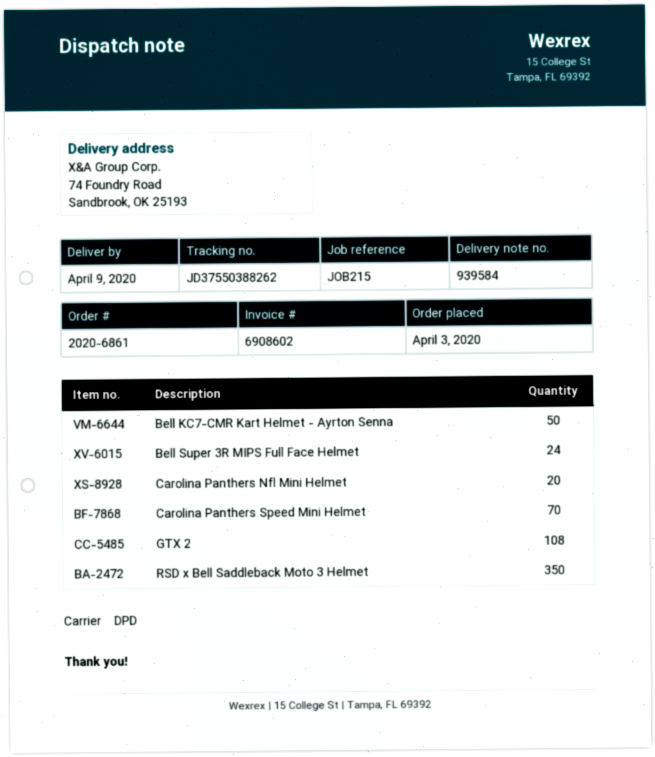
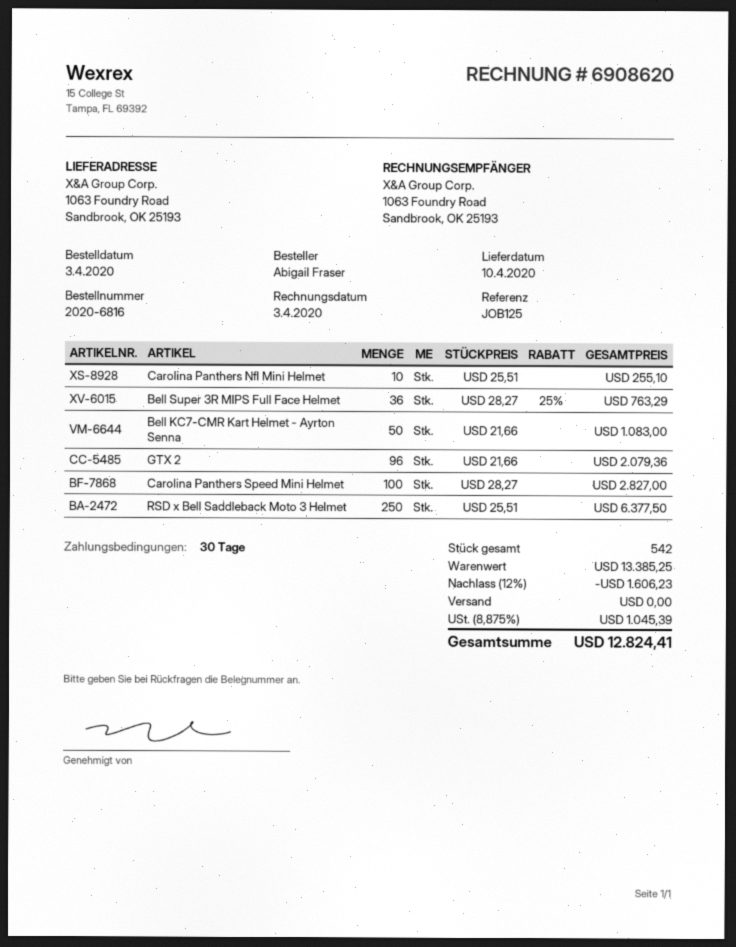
order number: 2020-6861 -> 2020-6816
delivery date: 2020-04-09 -> 2020-04-10
invoice number: 6908602 -> 6908620
reference: JOB215 -> JOB125
ship to: 74 Foundry Road, Sandbrook, OK 25193 -> 1063 Foundry Road, Sandbrook, OK 25193
Bell Super 3R MIPS Full Face Helmet: 24 -> 36
Carolina Panthers Nfl Mini Helmet: 20 -> 10
Carolina Panthers Speed Mini Helmet: 70 -> 100
GTX 2: 108 -> 96
RSD x Bell Saddleback Moto 3 Helmet: 350 -> 250

